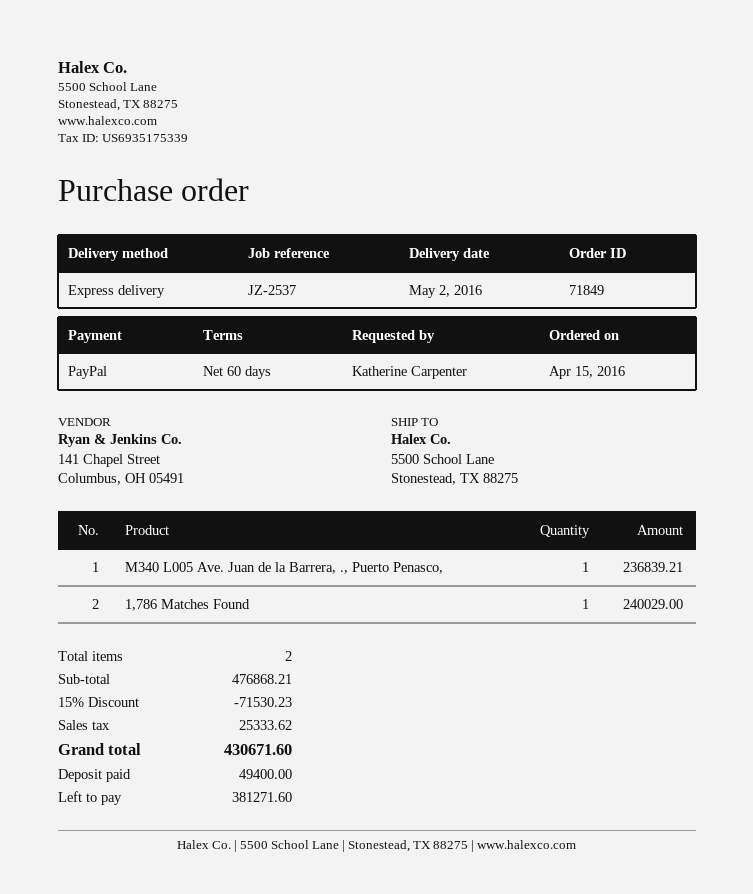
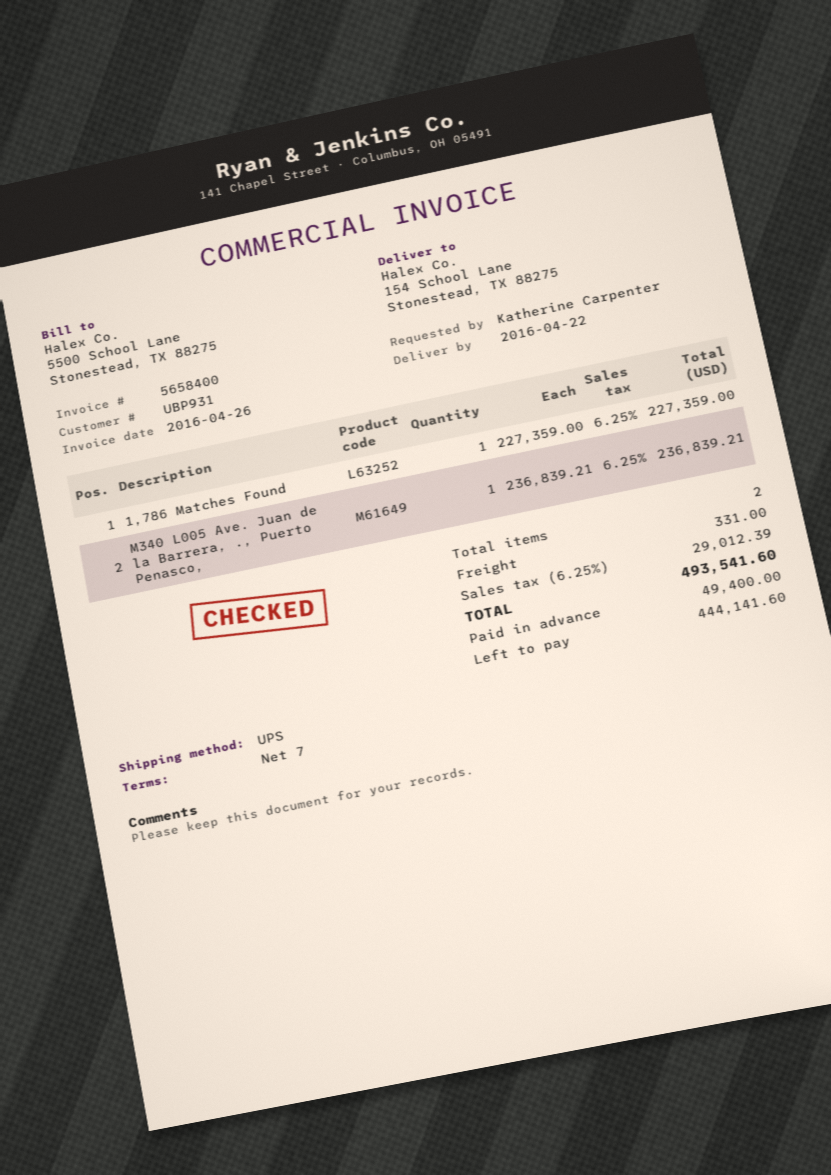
delivery date: 2016-05-02 -> 2016-04-22
payment terms: 60 days -> 7 days
shipping method: express -> UPS
ship to: 5500 School Lane, Stonestead, TX 88275 -> 154 School Lane, Stonestead, TX 88275
1,786 Matches Found: 1 for 240029.00 -> 1 for 227359.00
discount: 15% = 71530.23 -> none
shipping: none -> 331.00
tax: 25333.62 -> 29012.39
total: 430671.60 -> 493541.60
balance: 381271.60 -> 444141.60

